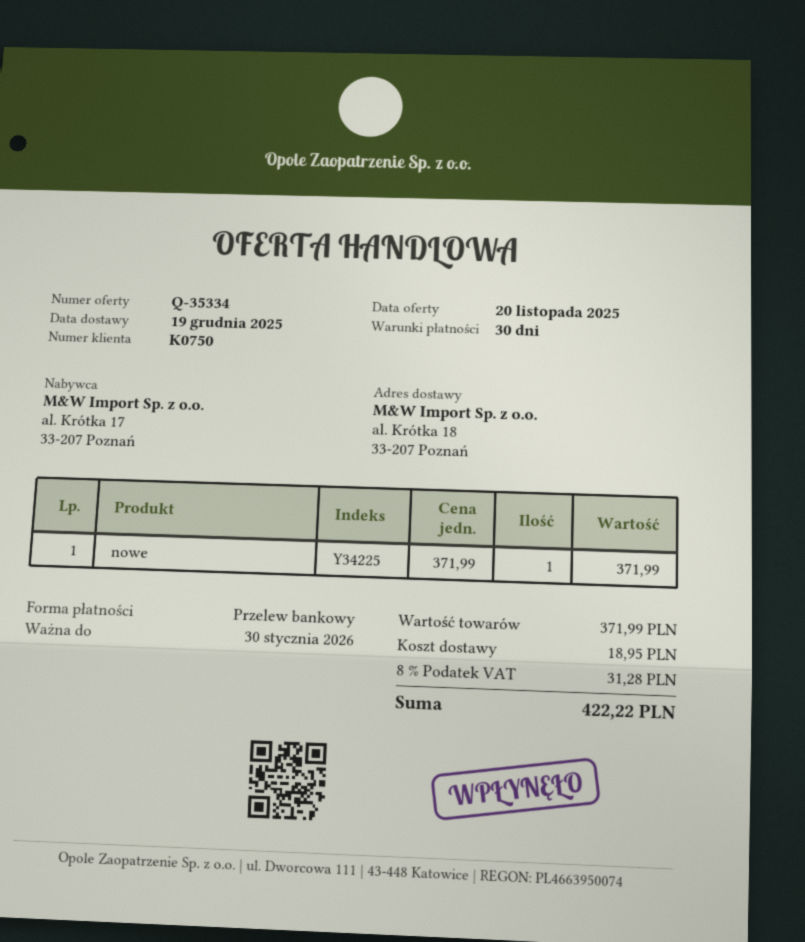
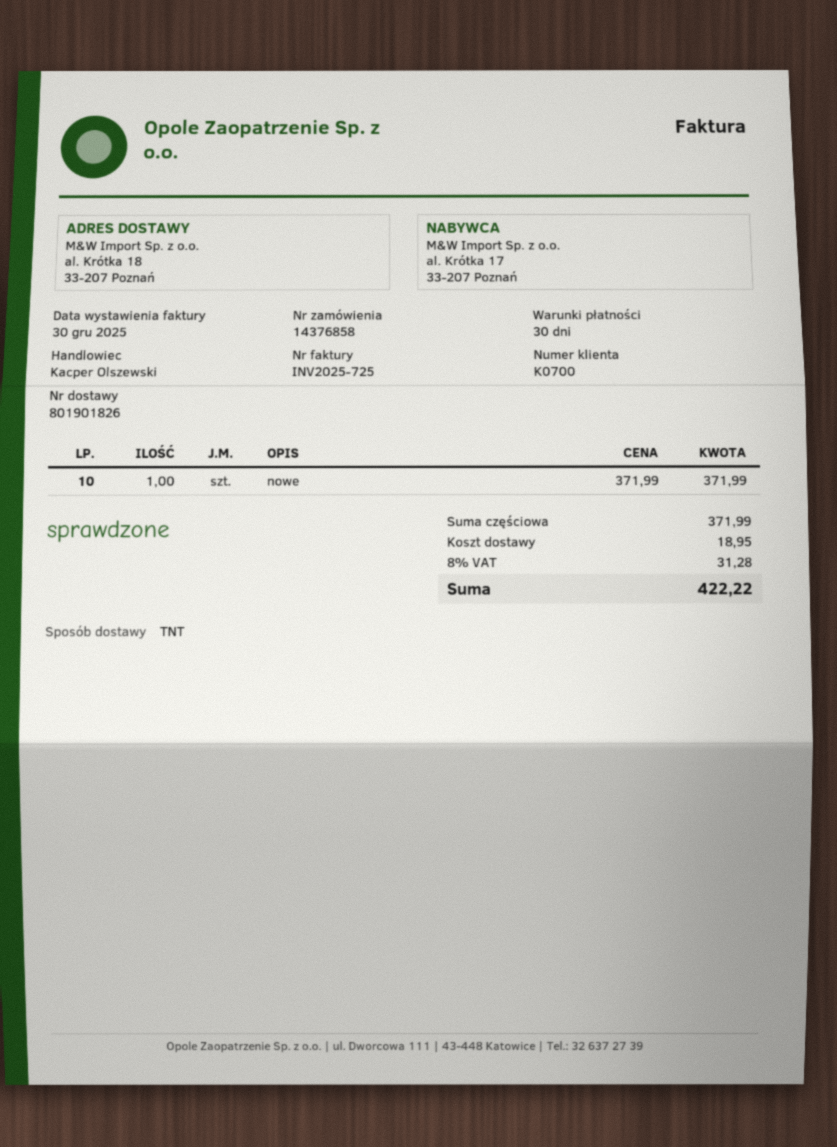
customer number: K0750 -> K0700

